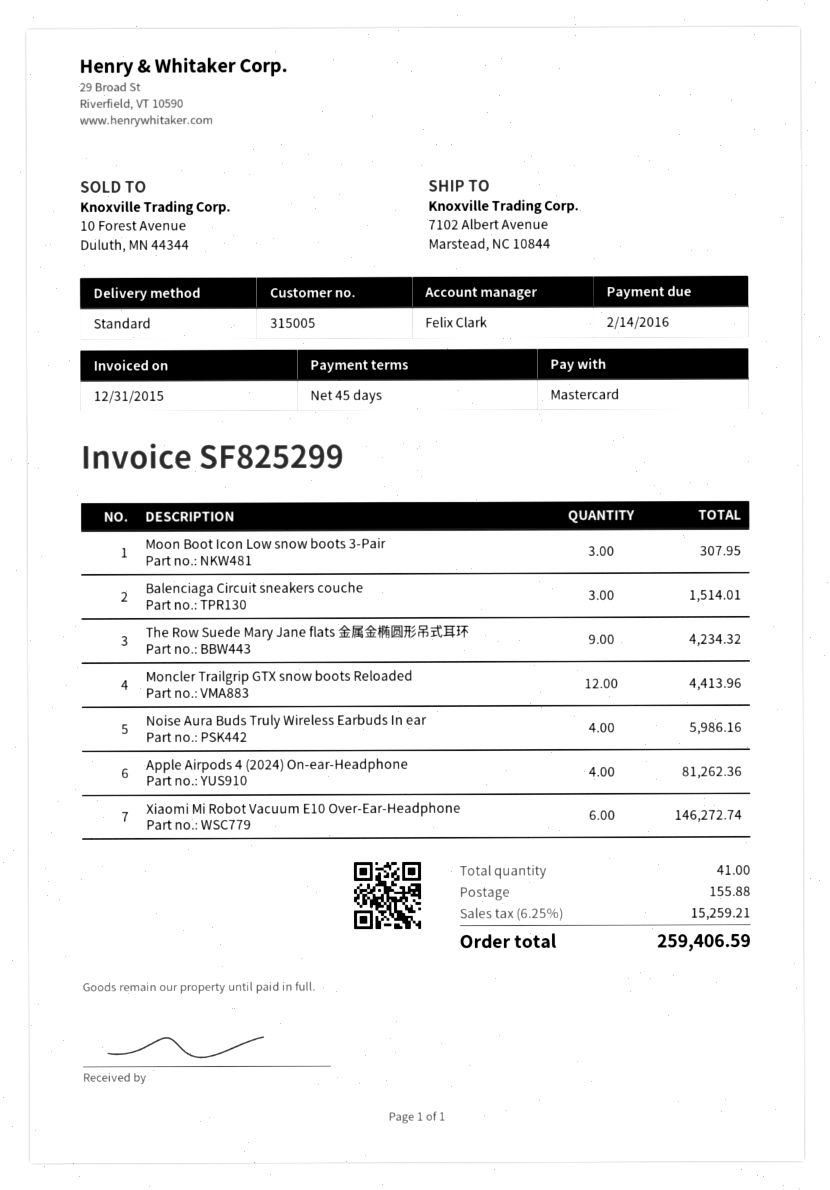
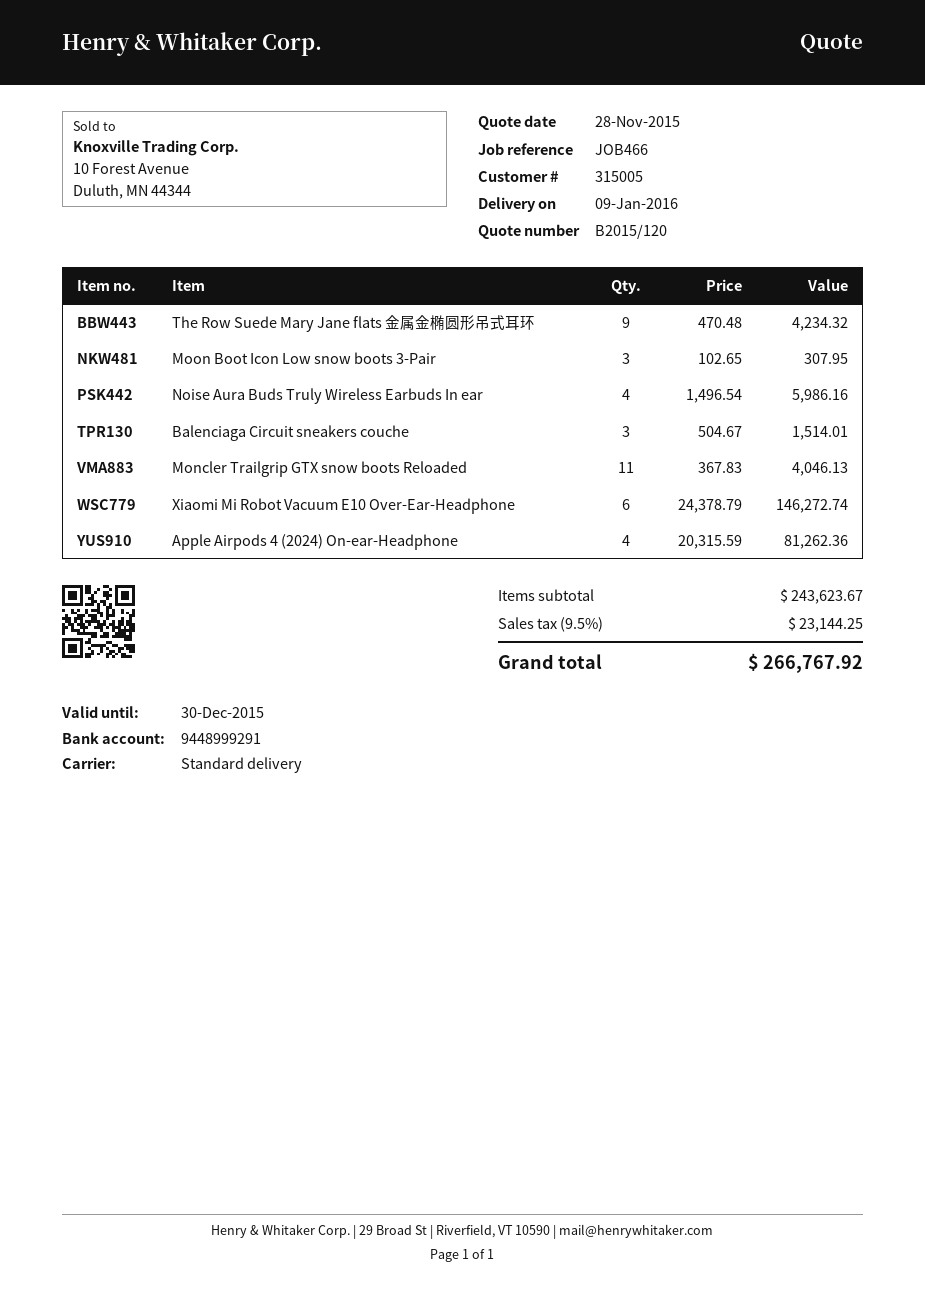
Moncler Trailgrip GTX snow boots Reloaded: 12 for 4413.96 -> 11 for 4046.13
shipping: 155.88 -> none
tax: 6.25% = 15259.21 -> 9.5% = 23144.25
total: 259406.59 -> 266767.92

